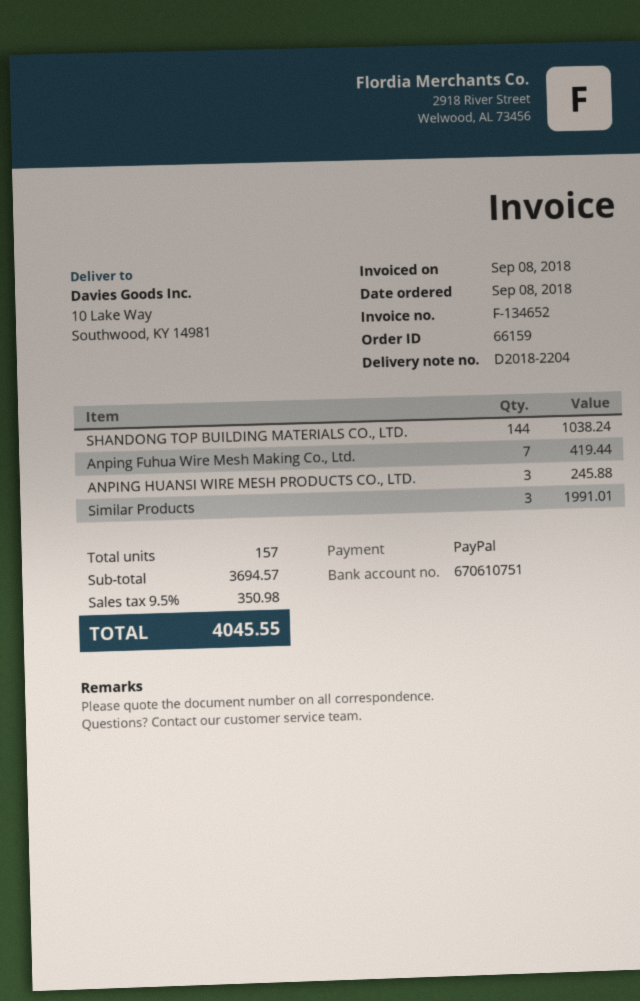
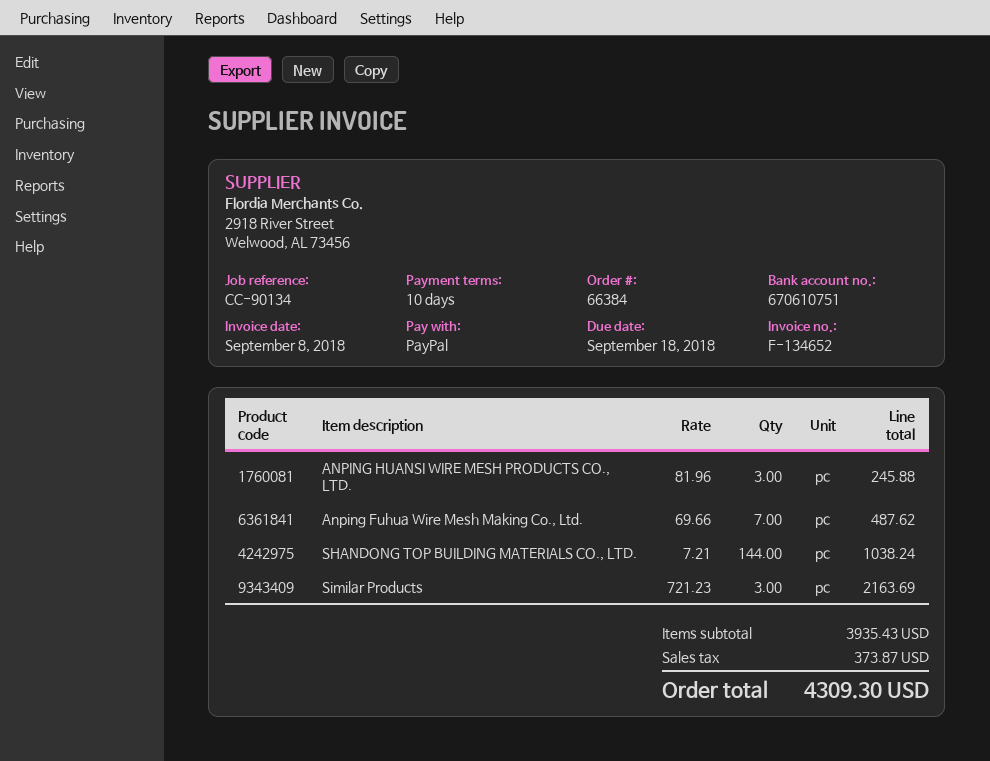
order number: 66159 -> 66384
Anping Fuhua Wire Mesh Making Co., Ltd.: 7 for 419.44 -> 7 for 487.62
Similar Products: 3 for 1991.01 -> 3 for 2163.69
subtotal: 3694.57 -> 3935.43
tax: 350.98 -> 373.87
total: 4045.55 -> 4309.30

